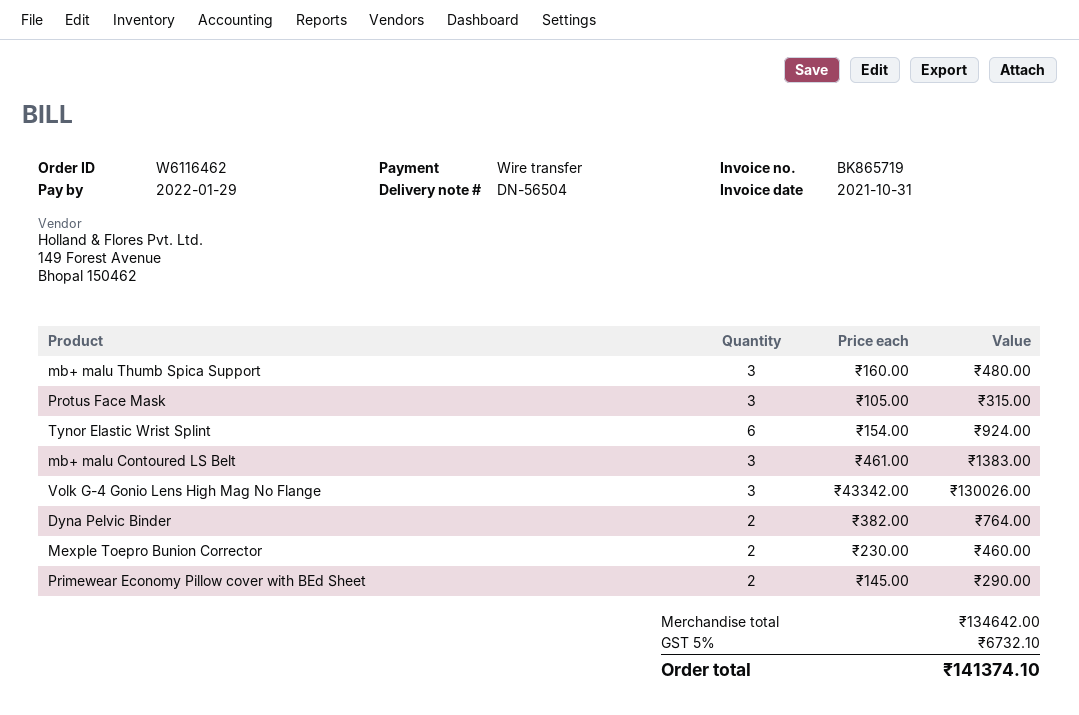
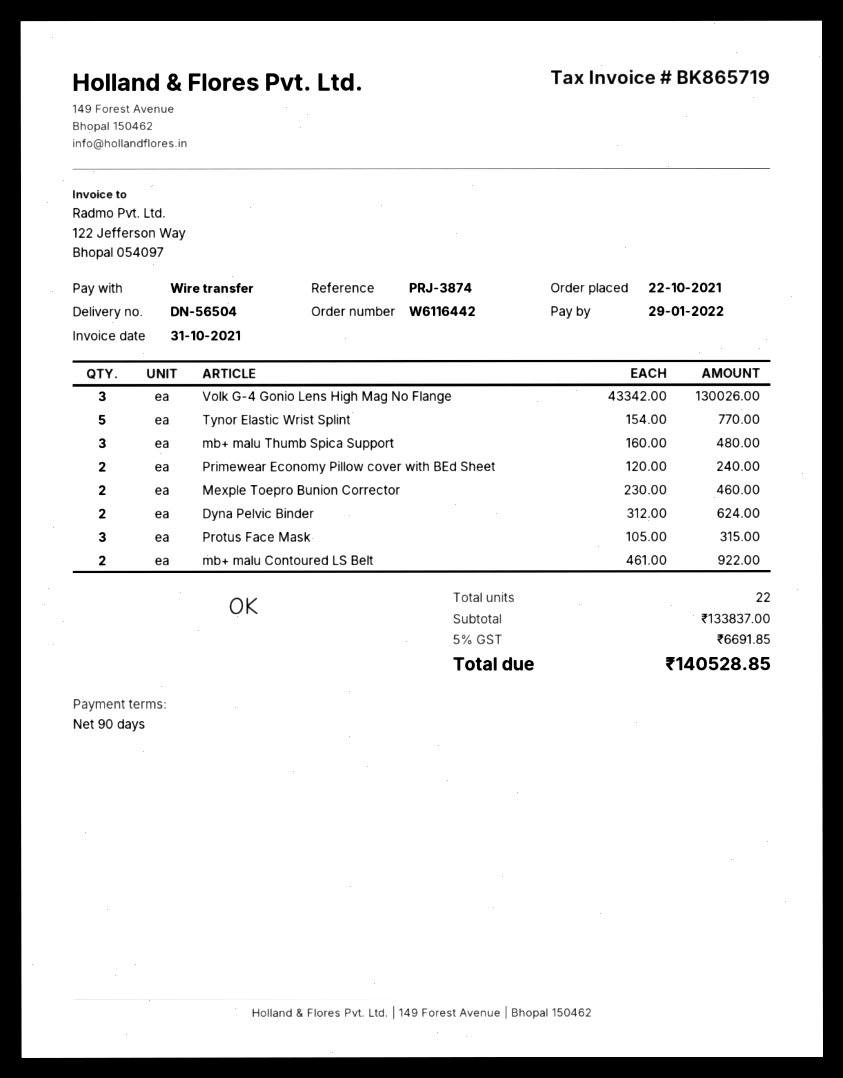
order number: W6116462 -> W6116442
Tynor Elastic Wrist Splint: 6 x 154.00 = 924.00 -> 5 x 154.00 = 770.00
mb+ malu Contoured LS Belt: 3 x 461.00 = 1383.00 -> 2 x 461.00 = 922.00
Dyna Pelvic Binder: 2 x 382.00 = 764.00 -> 2 x 312.00 = 624.00
Primewear Economy Pillow cover with BEd Sheet: 2 x 145.00 = 290.00 -> 2 x 120.00 = 240.00
subtotal: 134642.00 -> 133837.00
tax: 5% = 6732.10 -> 5% = 6691.85
total: 141374.10 -> 140528.85

